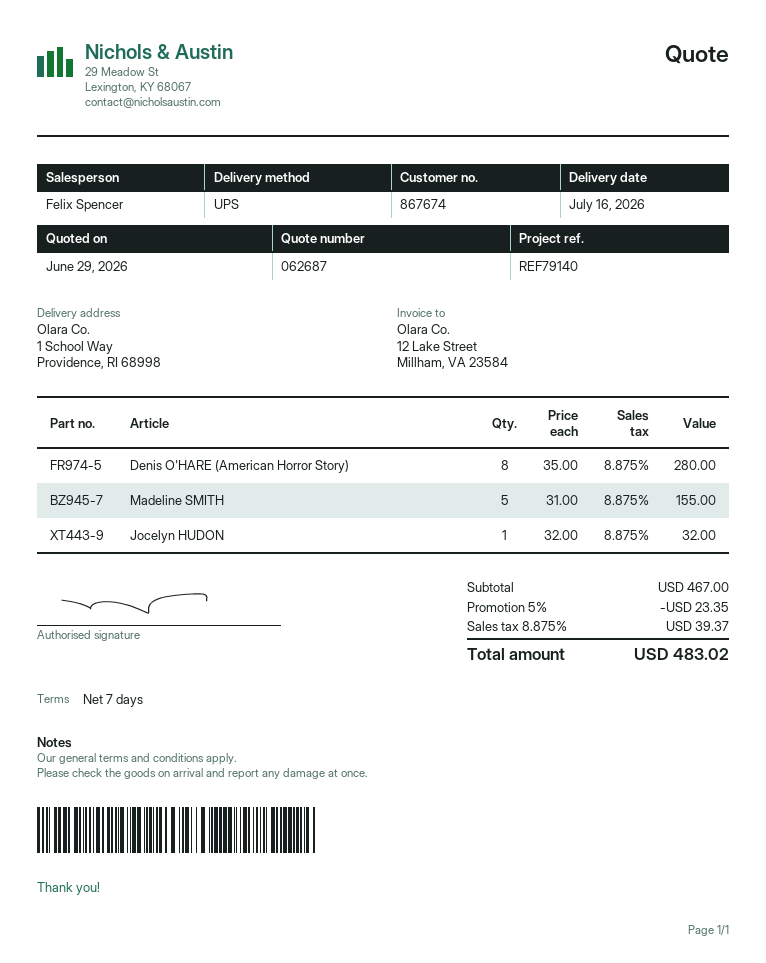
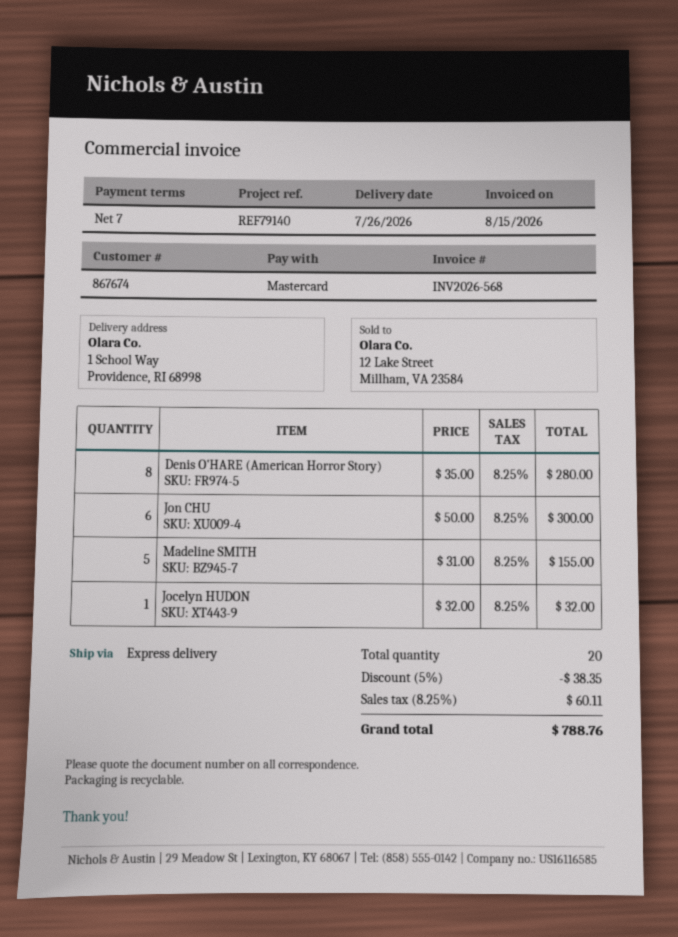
delivery date: 2026-07-16 -> 2026-07-26
shipping method: UPS -> express
Jon CHU: none -> 6 x 50.00 = 300.00
discount: 5% = 23.35 -> 5% = 38.35
tax: 8.875% = 39.37 -> 8.25% = 60.11
total: 483.02 -> 788.76

